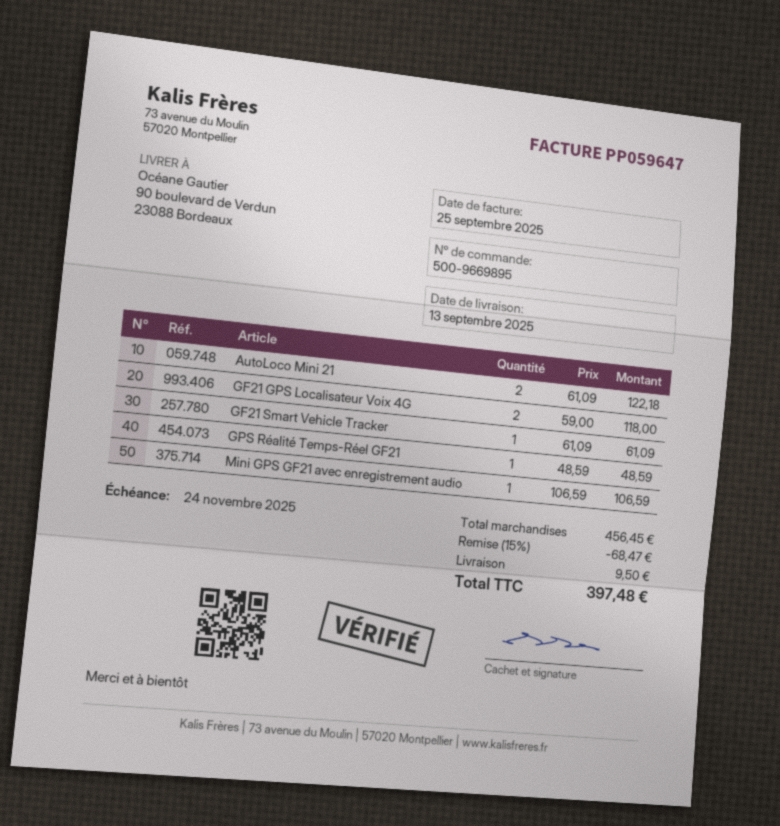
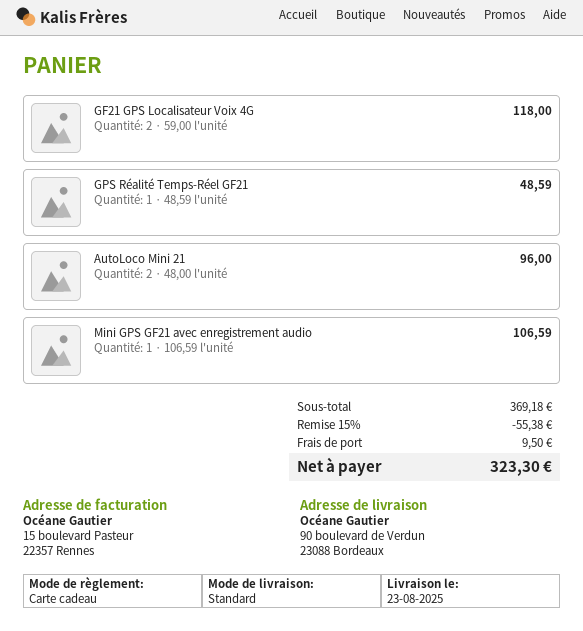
delivery date: 2025-09-13 -> 2025-08-23
AutoLoco Mini 21: 2 x 61.09 = 122.18 -> 2 x 48.00 = 96.00
GF21 Smart Vehicle Tracker: 1 x 61.09 = 61.09 -> none
subtotal: 456.45 -> 369.18
discount: 15% = 68.47 -> 15% = 55.38
total: 397.48 -> 323.30

